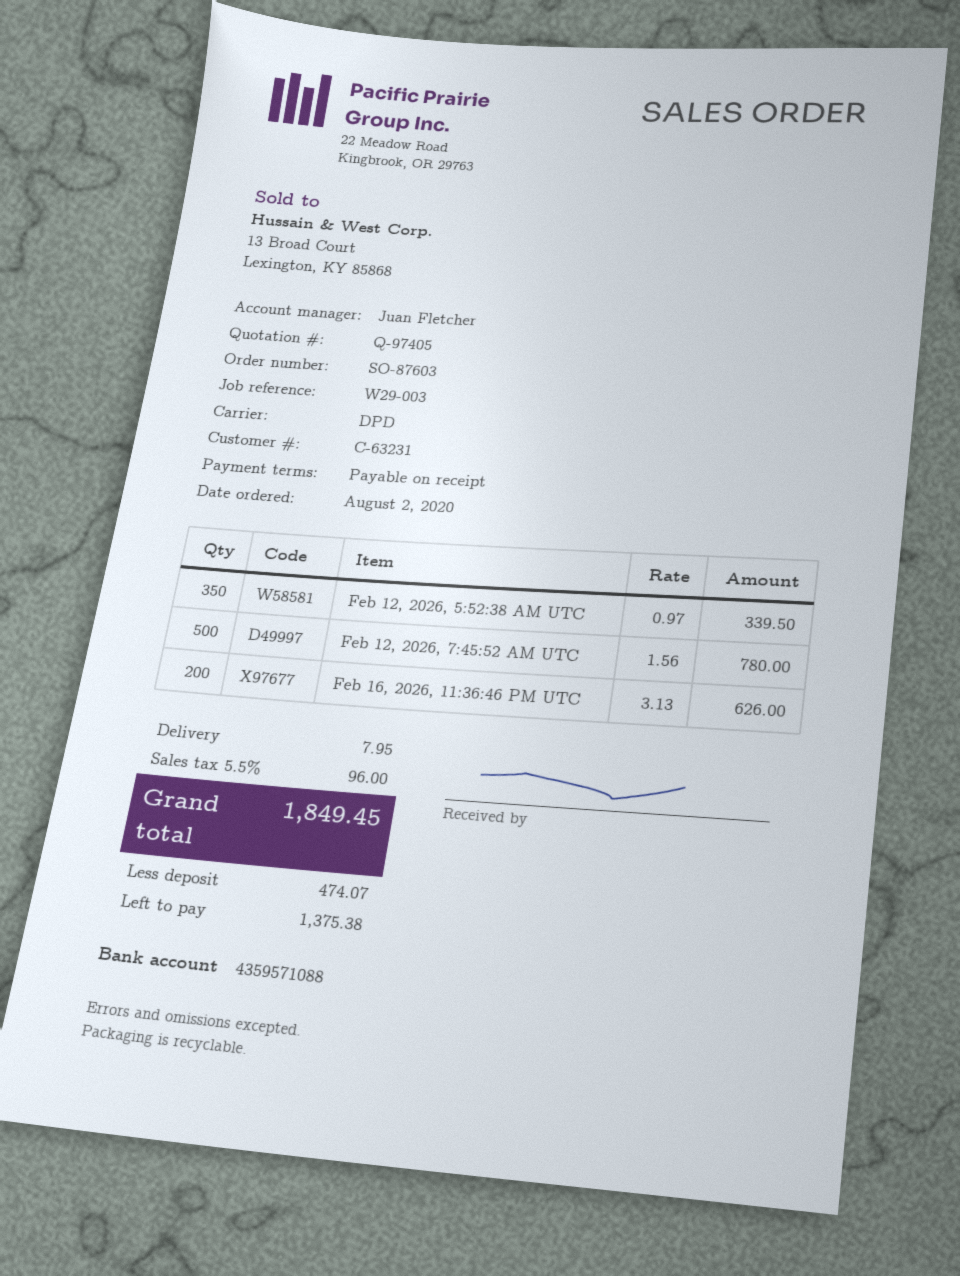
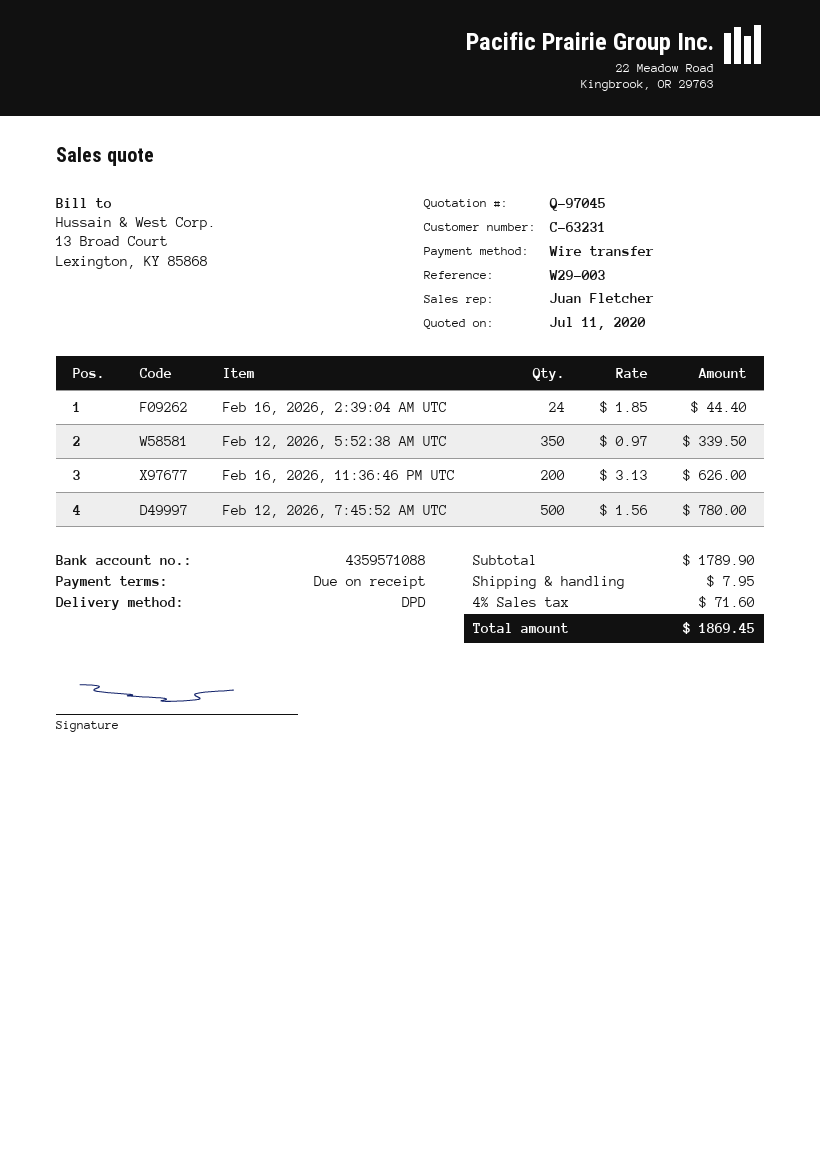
quote number: Q-97405 -> Q-97045
Feb 16, 2026, 2:39:04 AM UTC: none -> 24 x 1.85 = 44.40
tax: 5.5% = 96.00 -> 4% = 71.60
total: 1849.45 -> 1869.45

